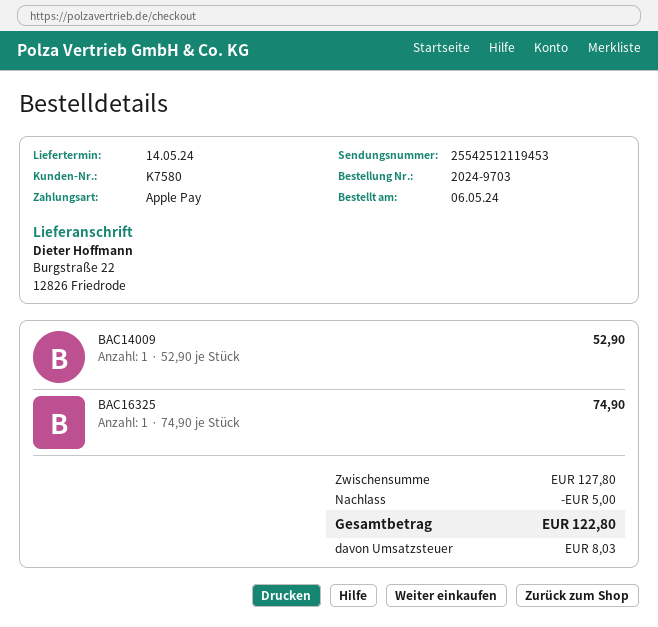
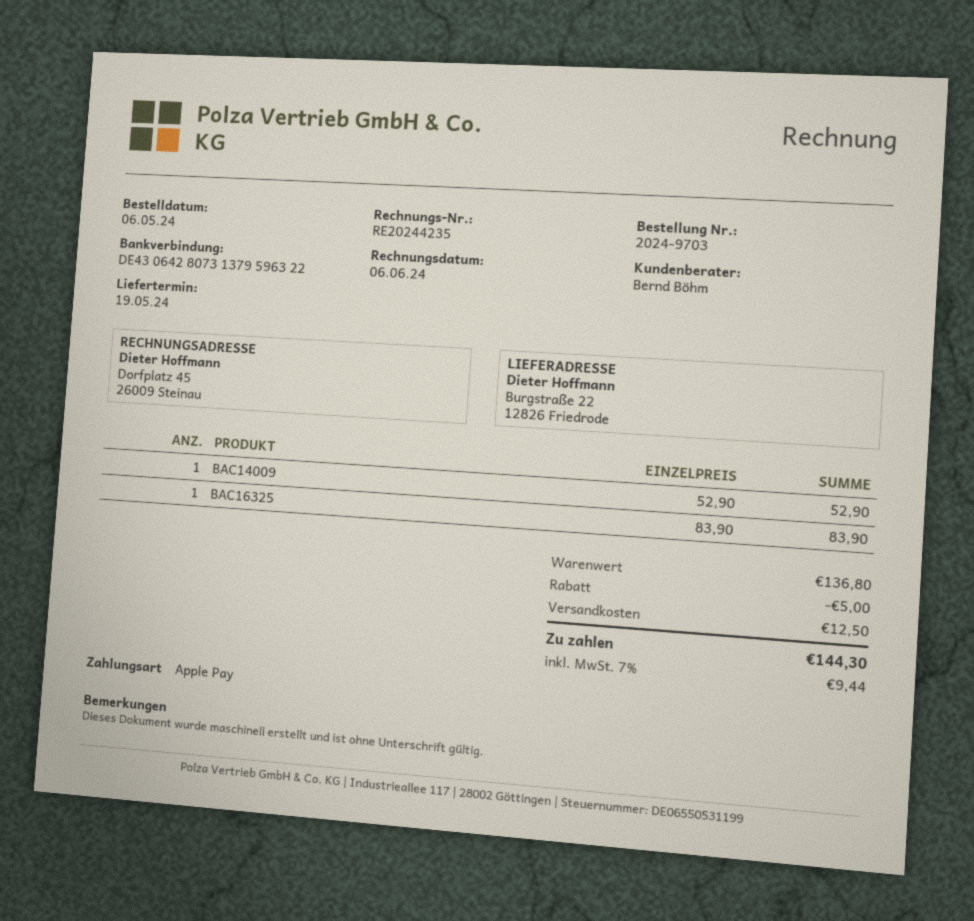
delivery date: 2024-05-14 -> 2024-05-19
BAC16325: 1 x 74.90 = 74.90 -> 1 x 83.90 = 83.90
subtotal: 127.80 -> 136.80
shipping: none -> 12.50
tax: 8.03 -> 9.44
total: 122.80 -> 144.30

